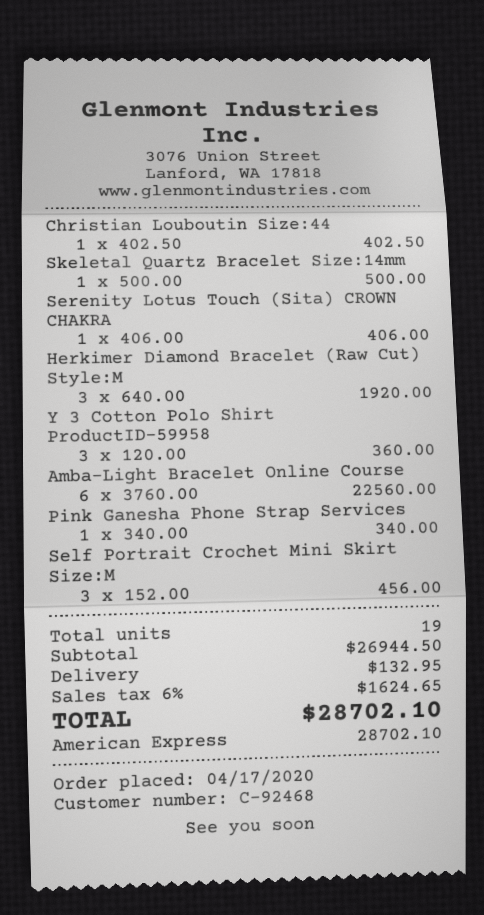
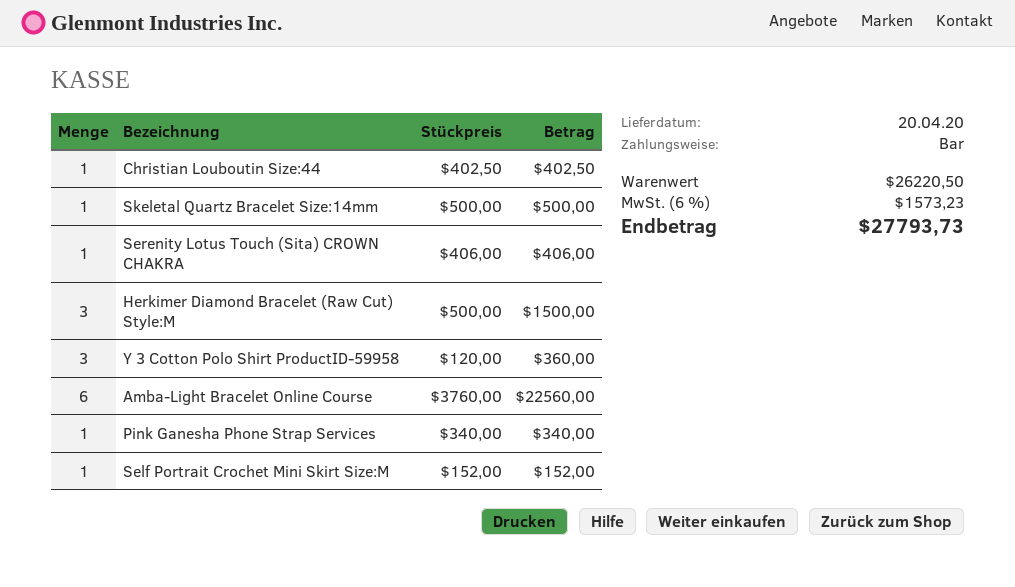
payment method: American Express -> cash
Herkimer Diamond Bracelet (Raw Cut) Style:M: 3 x 640.00 = 1920.00 -> 3 x 500.00 = 1500.00
Self Portrait Crochet Mini Skirt Size:M: 3 x 152.00 = 456.00 -> 1 x 152.00 = 152.00
subtotal: 26944.50 -> 26220.50
shipping: 132.95 -> none
tax: 6% = 1624.65 -> 6% = 1573.23
total: 28702.10 -> 27793.73

